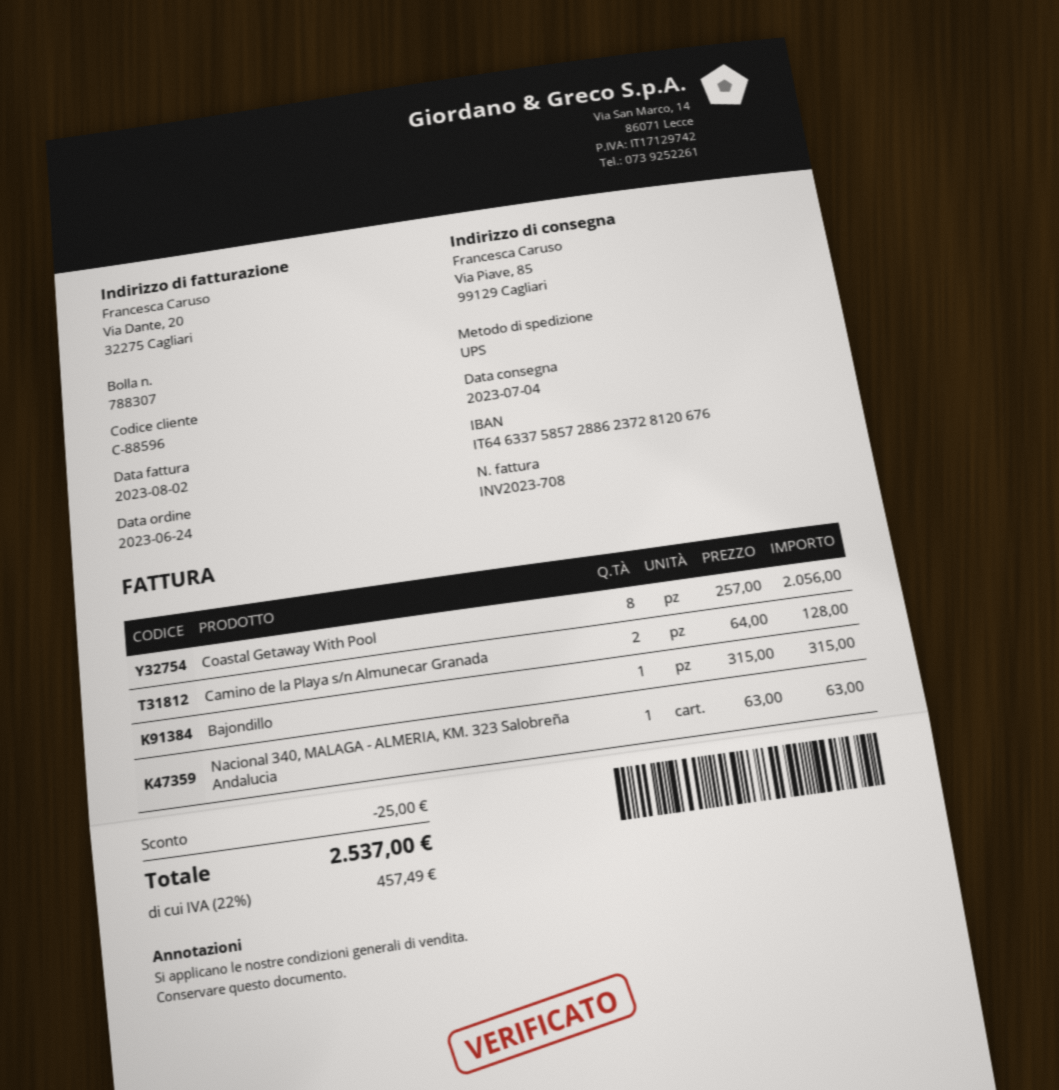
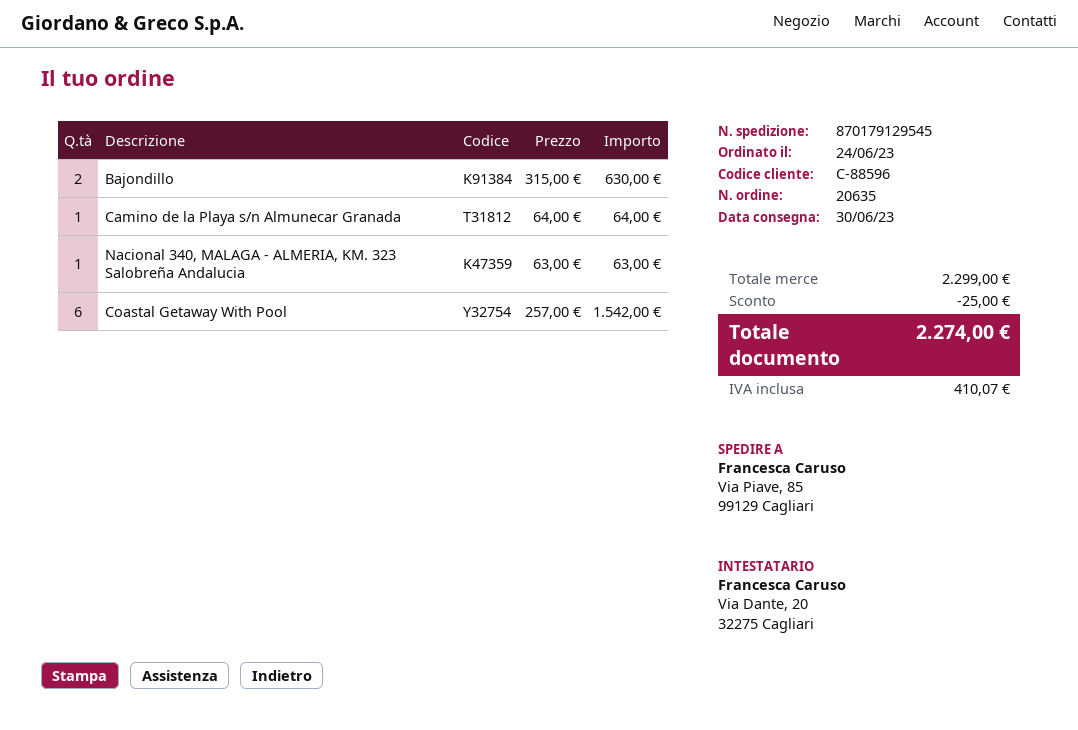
delivery date: 2023-07-04 -> 2023-06-30
Coastal Getaway With Pool: 8 x 257.00 = 2056.00 -> 6 x 257.00 = 1542.00
Camino de la Playa s/n Almunecar Granada: 2 x 64.00 = 128.00 -> 1 x 64.00 = 64.00
Bajondillo: 1 x 315.00 = 315.00 -> 2 x 315.00 = 630.00
tax: 457.49 -> 410.07
total: 2537.00 -> 2274.00

